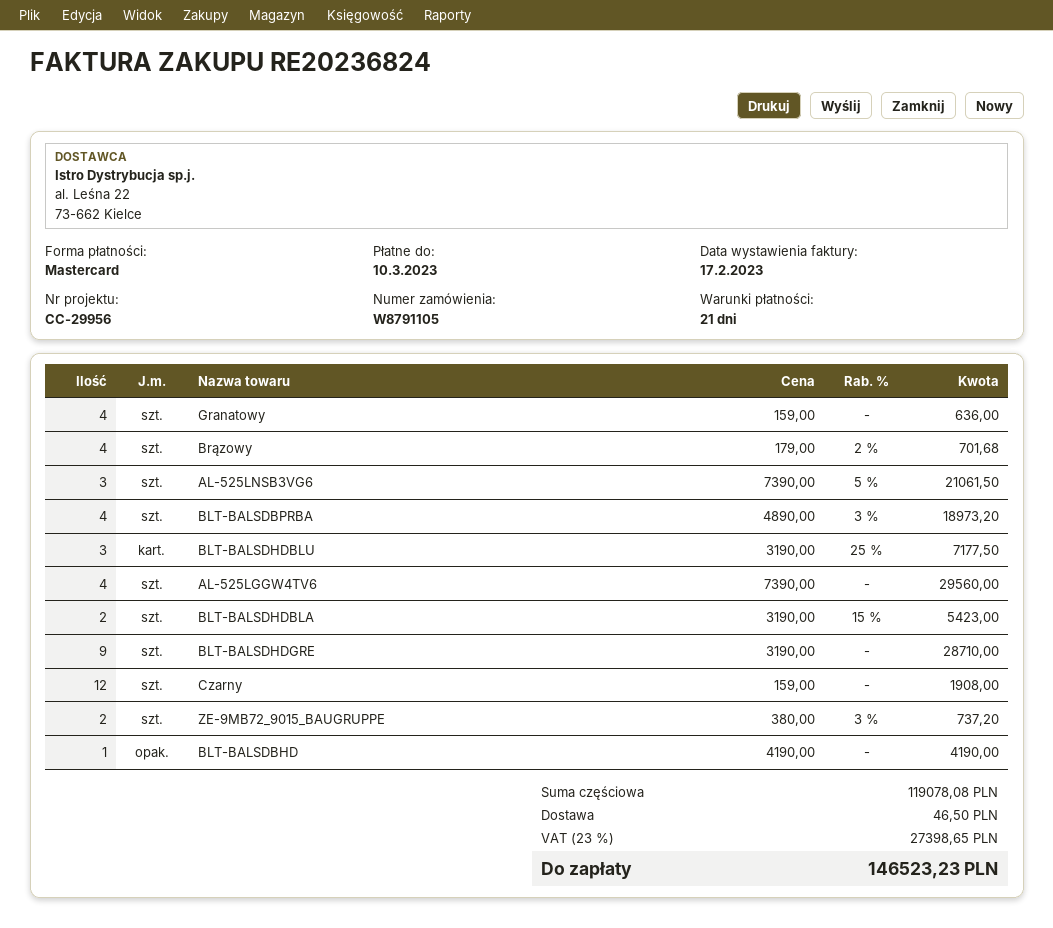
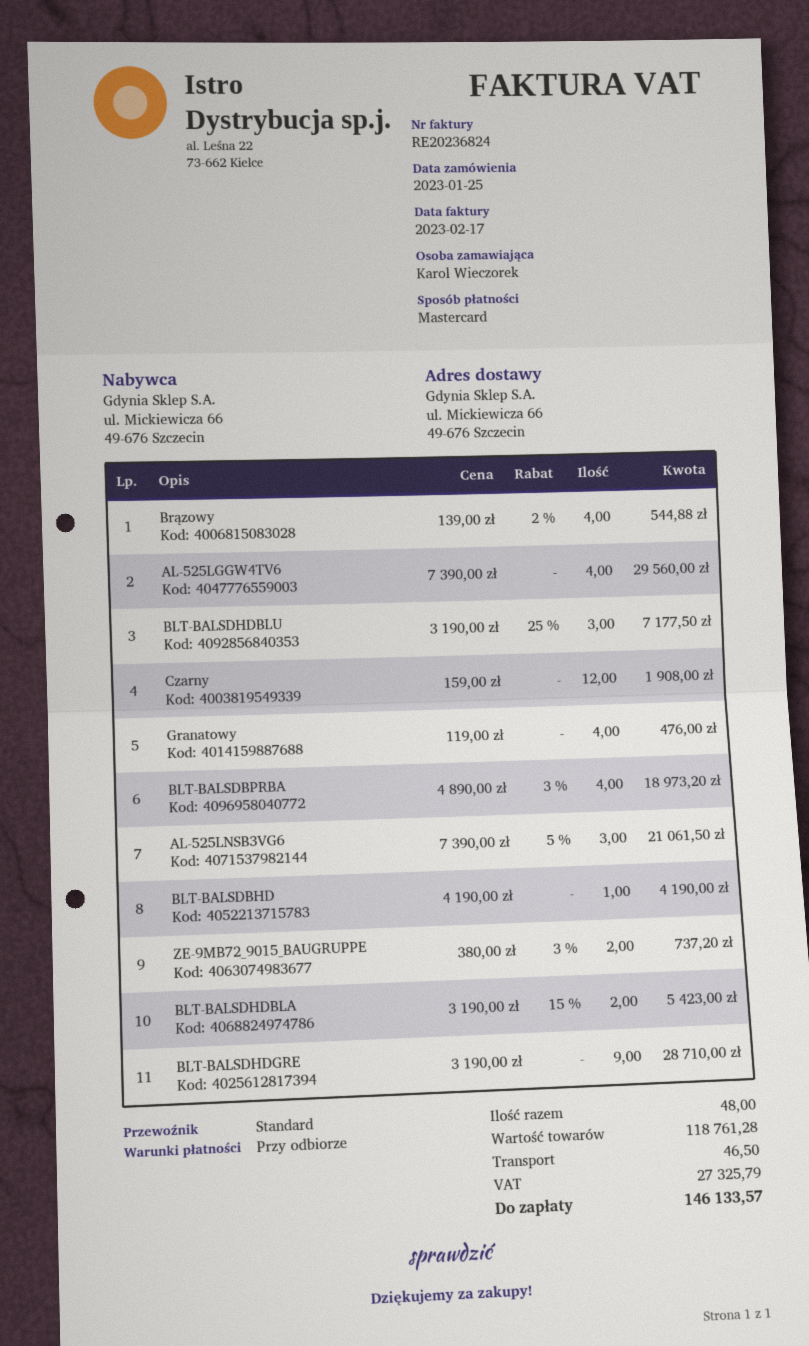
payment terms: 21 days -> on receipt
Granatowy: 4 x 159.00 = 636.00 -> 4 x 119.00 = 476.00
Brązowy: 4 x 179.00 - 2% = 701.68 -> 4 x 139.00 - 2% = 544.88
subtotal: 119078.08 -> 118761.28
tax: 27398.65 -> 27325.79
total: 146523.23 -> 146133.57

